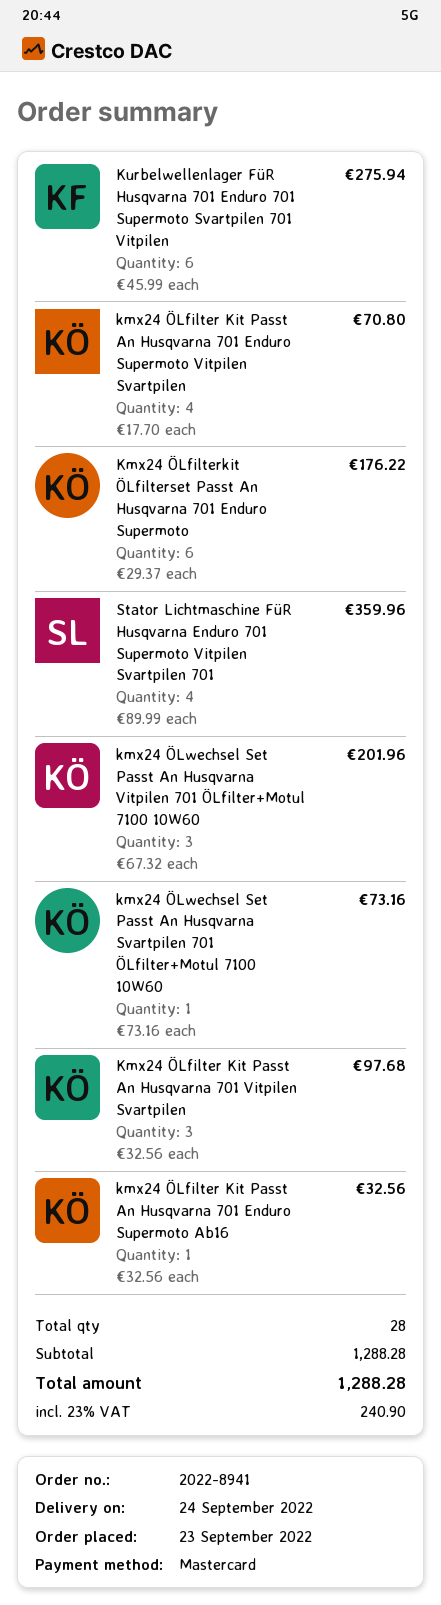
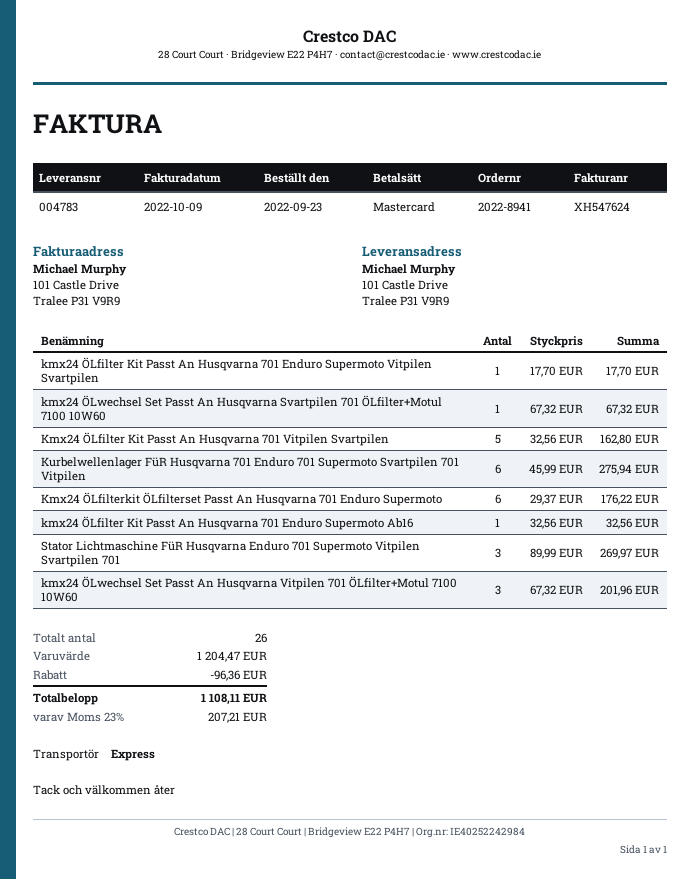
kmx24 ÖLfilter Kit Passt An Husqvarna 701 Enduro Supermoto Vitpilen Svartpilen: 4 x 17.70 = 70.80 -> 1 x 17.70 = 17.70
Stator Lichtmaschine FüR Husqvarna Enduro 701 Supermoto Vitpilen Svartpilen 701: 4 x 89.99 = 359.96 -> 3 x 89.99 = 269.97
kmx24 ÖLwechsel Set Passt An Husqvarna Svartpilen 701 ÖLfilter+Motul 7100 10W60: 1 x 73.16 = 73.16 -> 1 x 67.32 = 67.32
Kmx24 ÖLfilter Kit Passt An Husqvarna 701 Vitpilen Svartpilen: 3 x 32.56 = 97.68 -> 5 x 32.56 = 162.80
total quantity: 28 -> 26
subtotal: 1288.28 -> 1204.47
discount: none -> 96.36
tax: 23% = 240.90 -> 23% = 207.21
total: 1288.28 -> 1108.11

